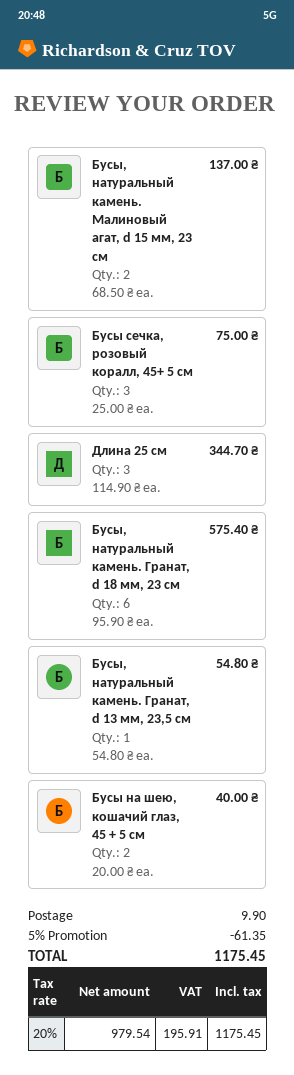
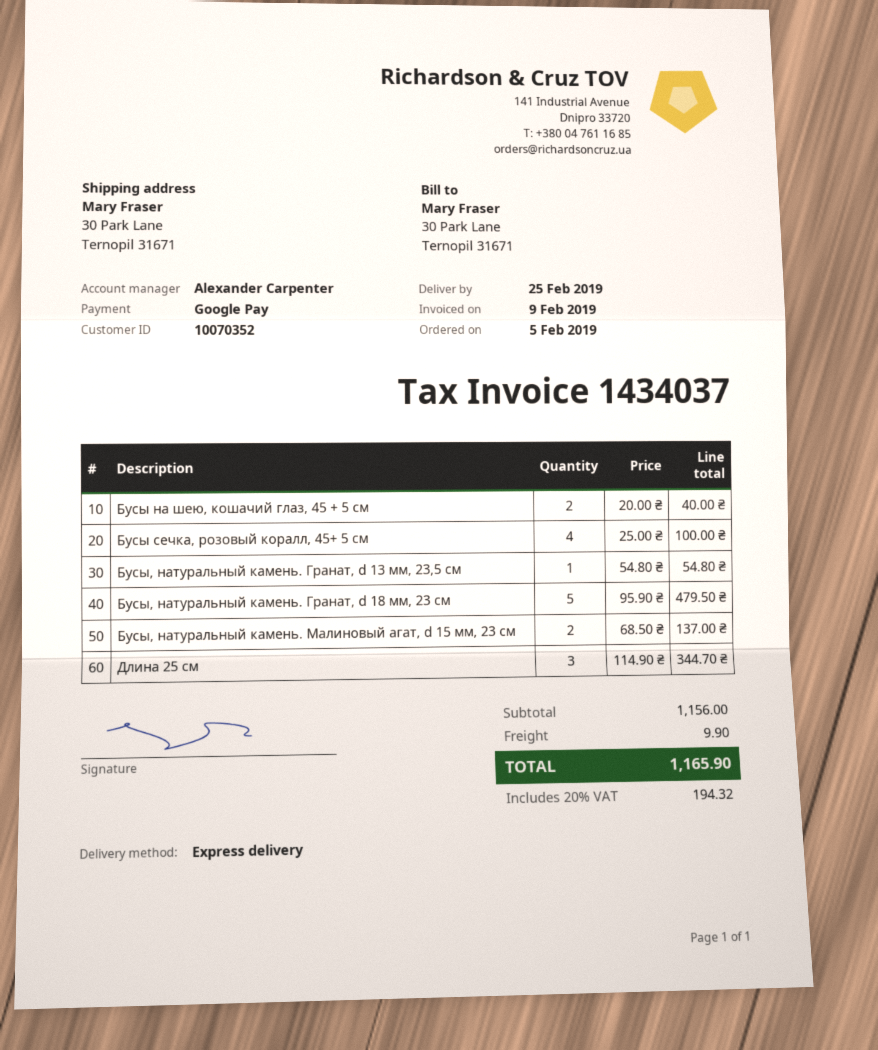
Бусы сечка, розовый коралл, 45+ 5 см: 3 x 25.00 = 75.00 -> 4 x 25.00 = 100.00
Бусы, натуральный камень. Гранат, d 18 мм, 23 см: 6 x 95.90 = 575.40 -> 5 x 95.90 = 479.50
discount: 5% = 61.35 -> none
tax: 20% = 195.91 -> 20% = 194.32
total: 1175.45 -> 1165.90

